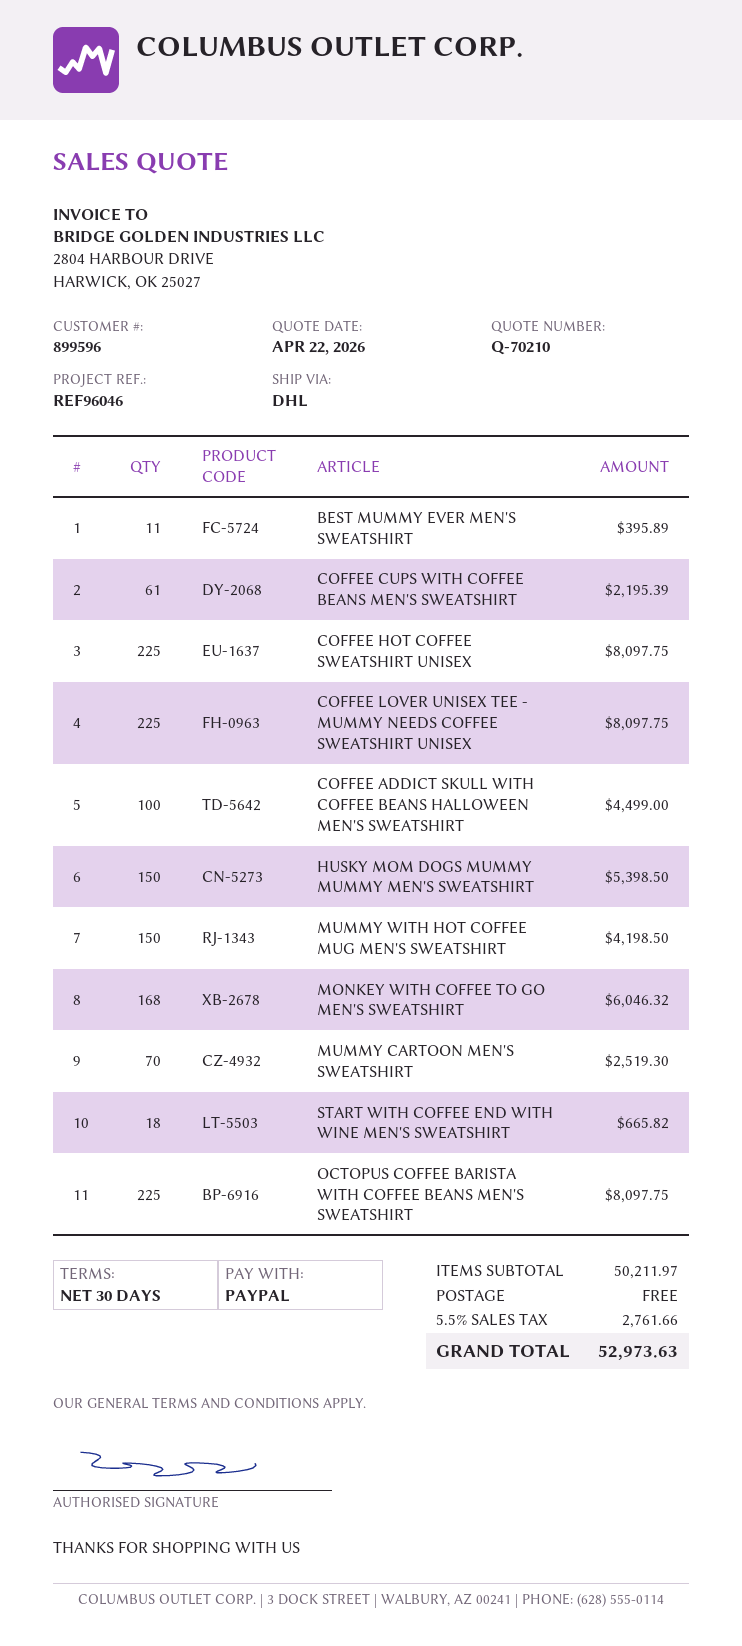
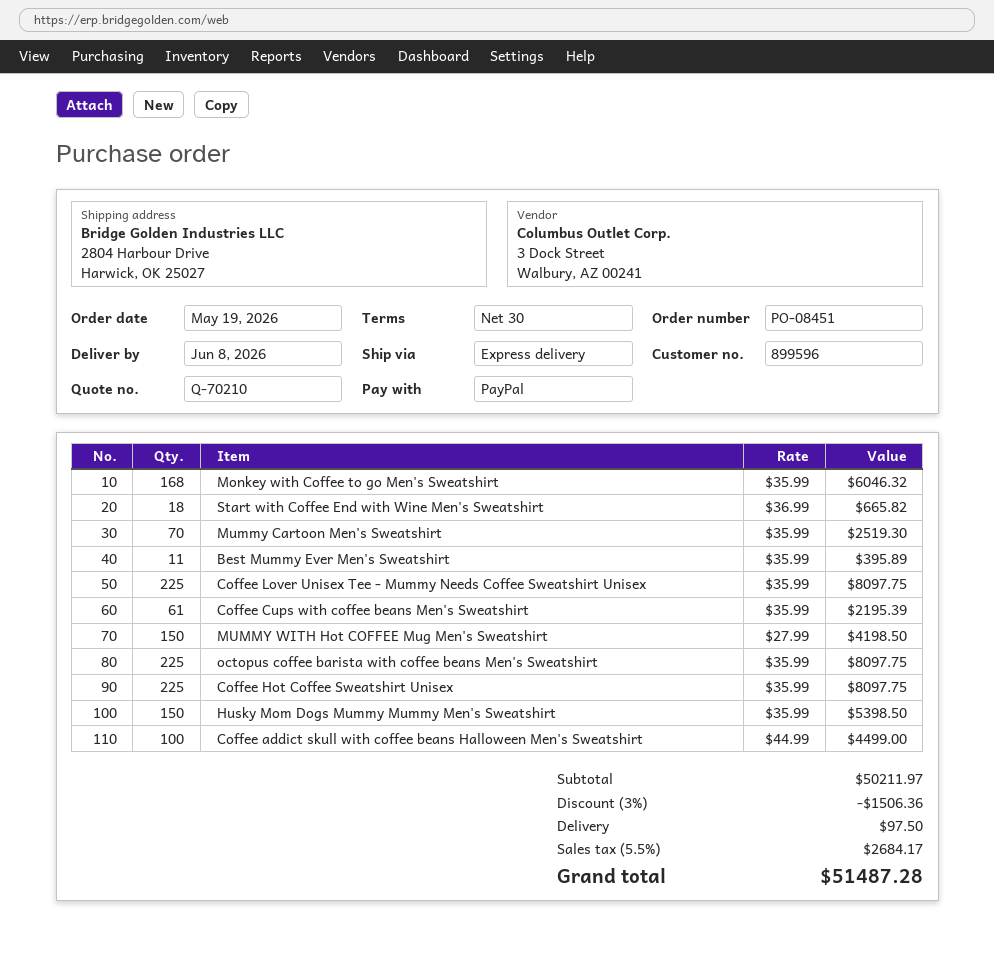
shipping method: DHL -> express
discount: none -> 3% = 1506.36
shipping: 0.00 -> 97.50
tax: 5.5% = 2761.66 -> 5.5% = 2684.17
total: 52973.63 -> 51487.28

